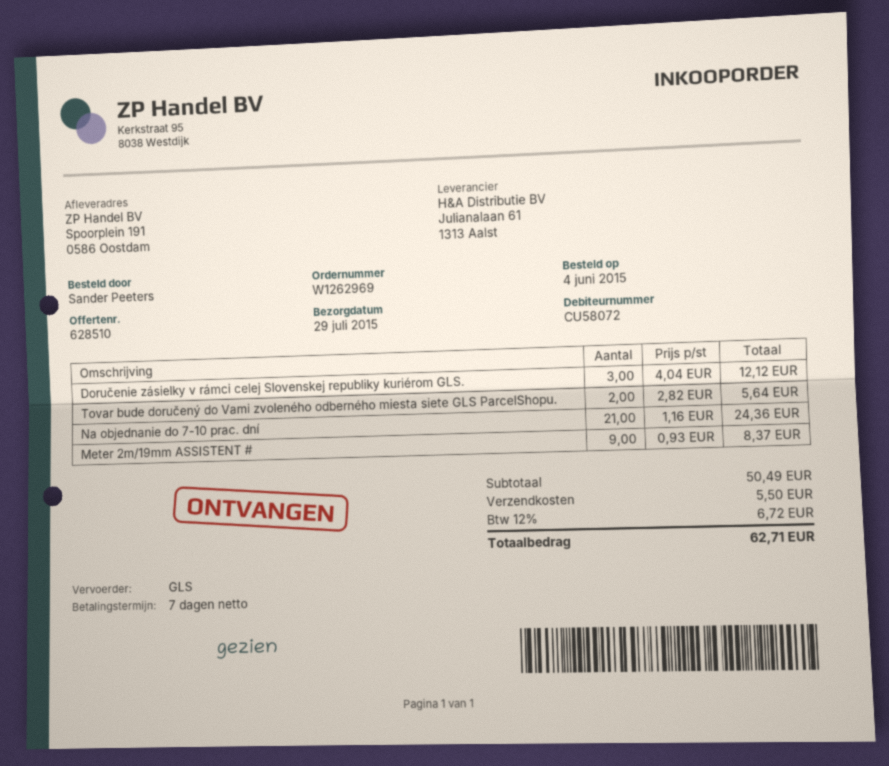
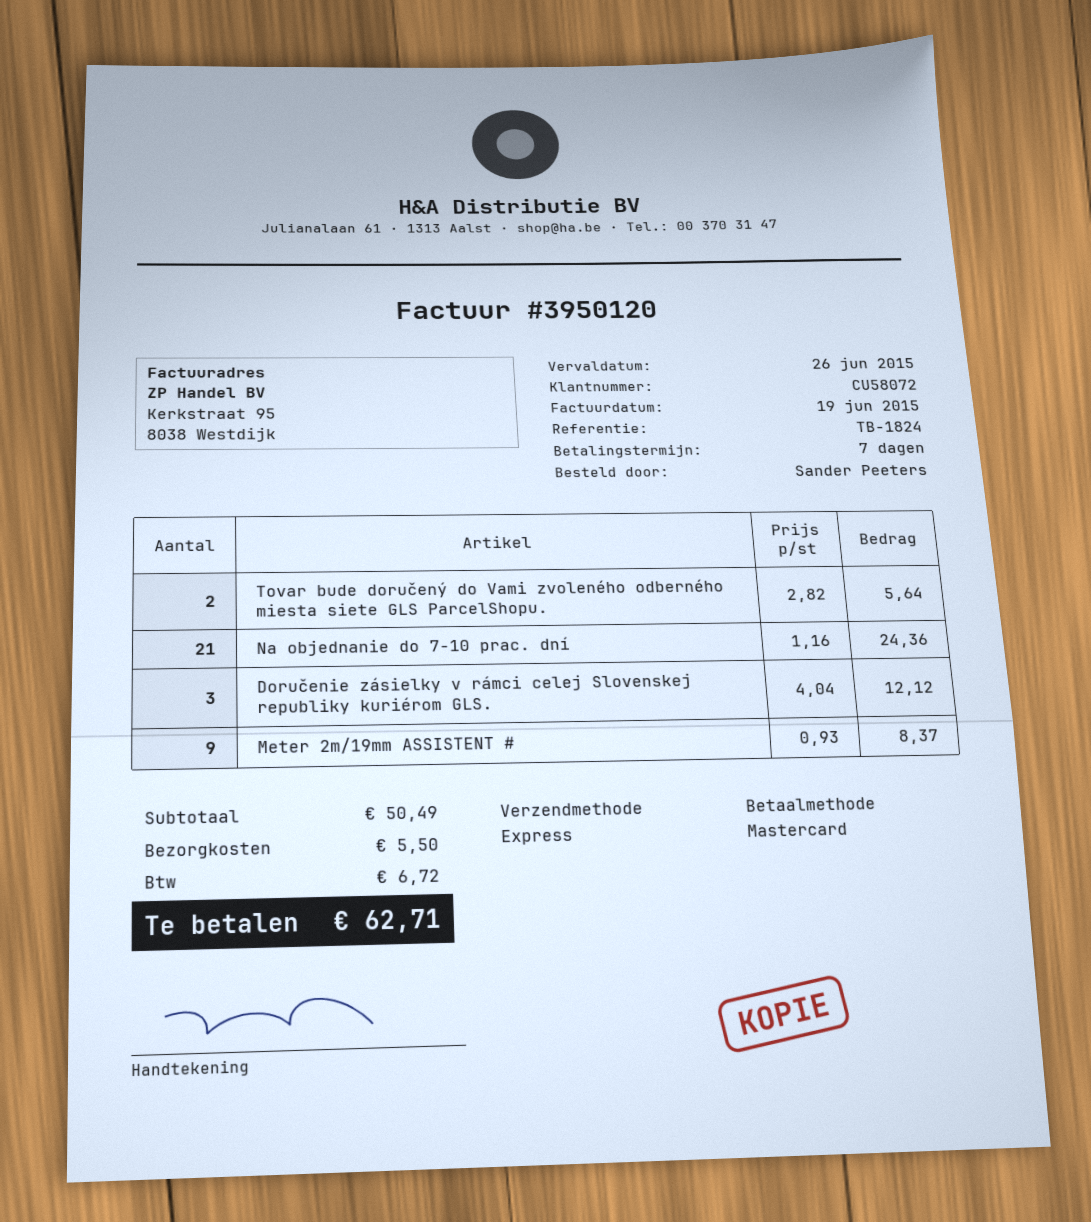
shipping method: GLS -> express

